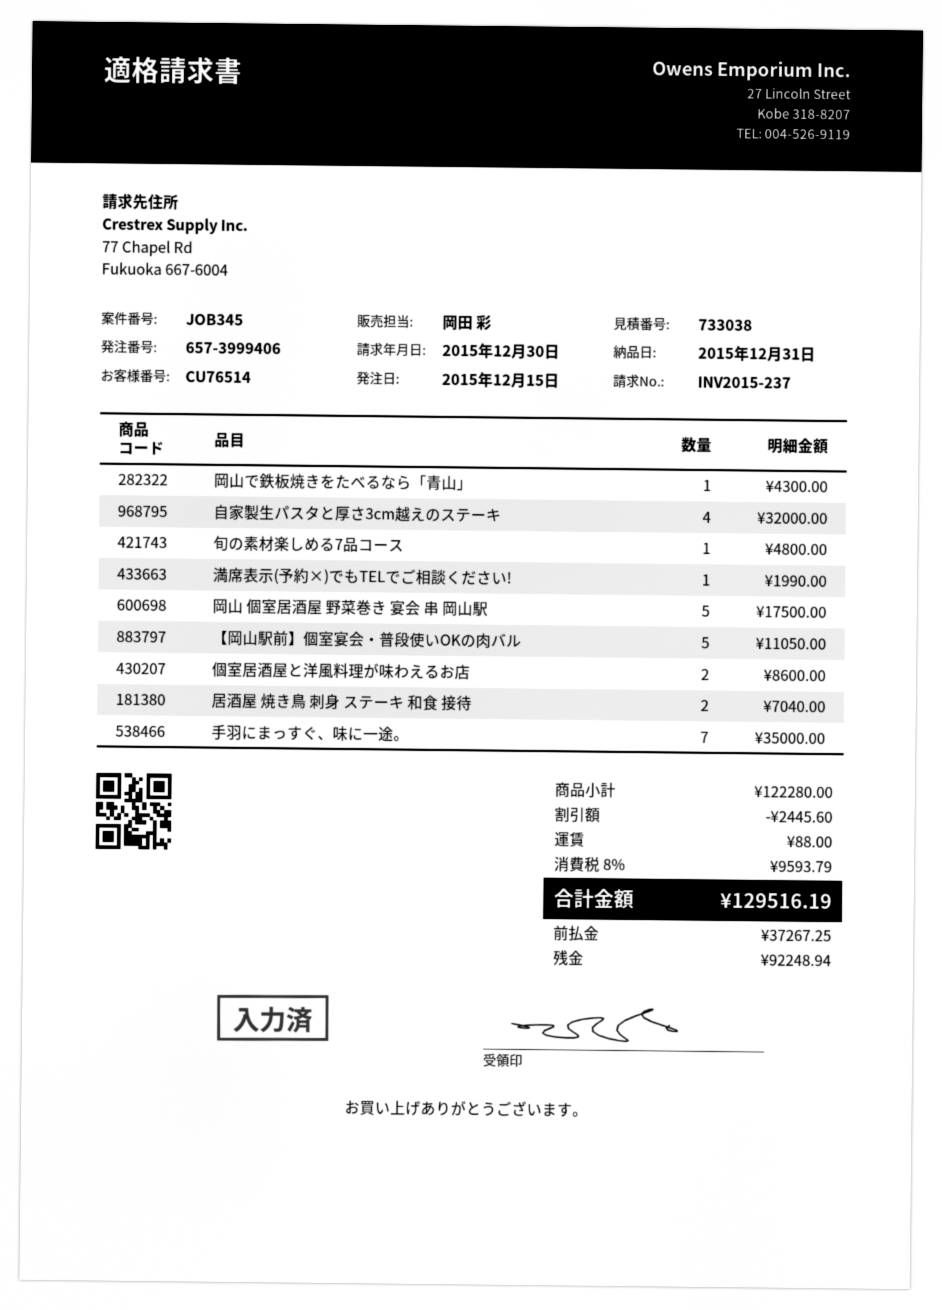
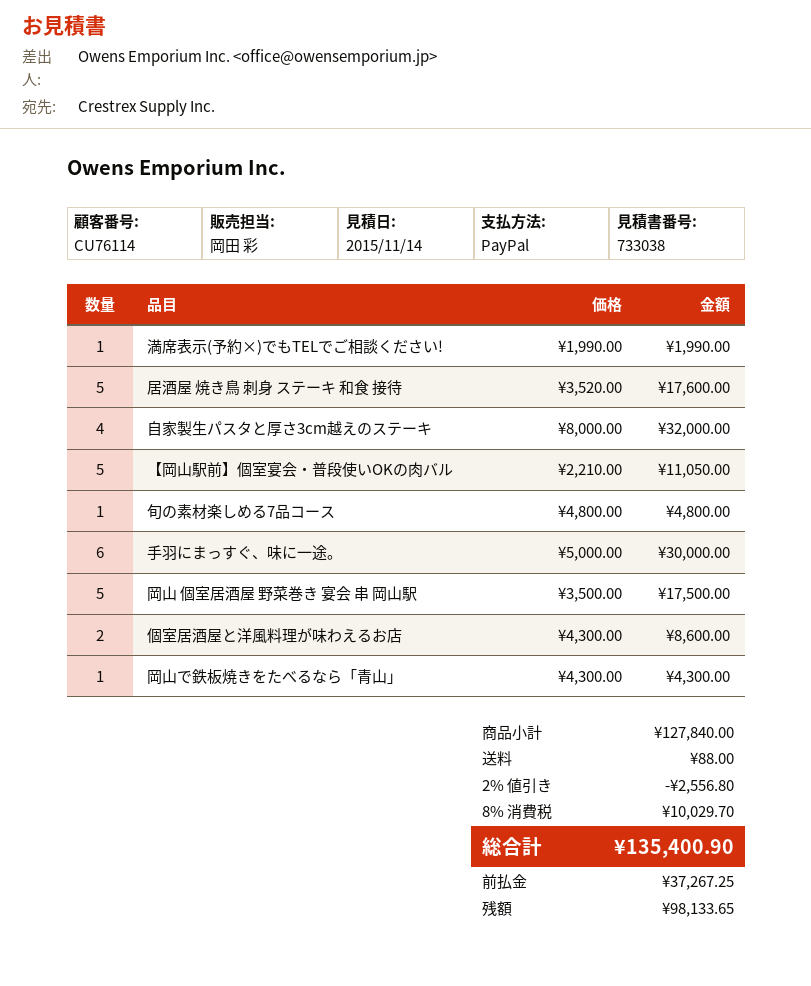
customer number: CU76514 -> CU76114
居酒屋 焼き鳥 刺身 ステーキ 和食 接待: 2 for 7040.00 -> 5 for 17600.00
手羽にまっすぐ、味に一途。: 7 for 35000.00 -> 6 for 30000.00
subtotal: 122280.00 -> 127840.00
discount: 2445.60 -> 2556.80
tax: 8% = 9593.79 -> 8% = 10029.70
total: 129516.19 -> 135400.90
balance: 92248.94 -> 98133.65

